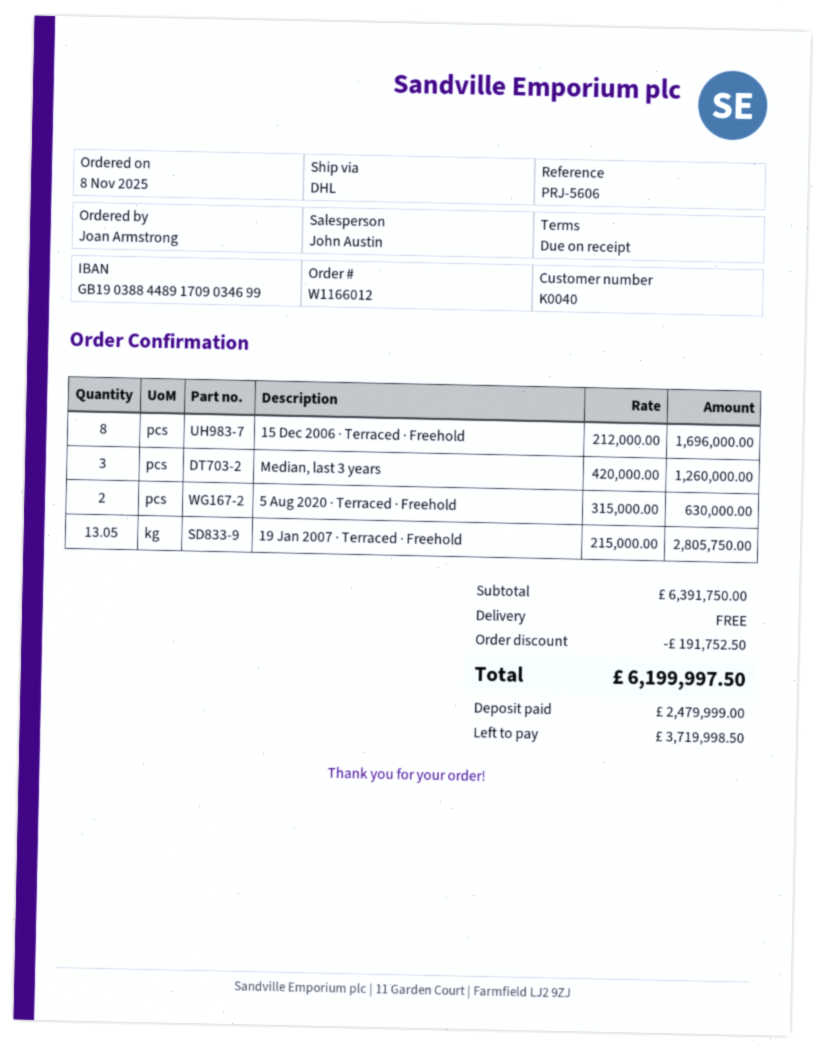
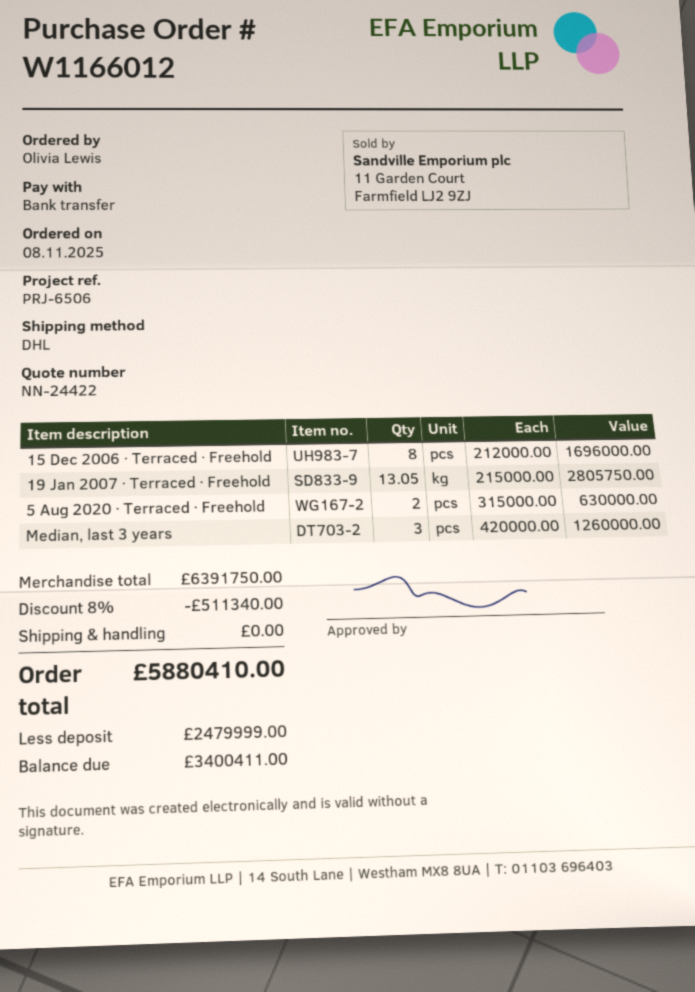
reference: PRJ-5606 -> PRJ-6506
ordered by: Joan Armstrong -> Olivia Lewis
discount: 191752.50 -> 511340.00
total: 6199997.50 -> 5880410.00
balance: 3719998.50 -> 3400411.00

